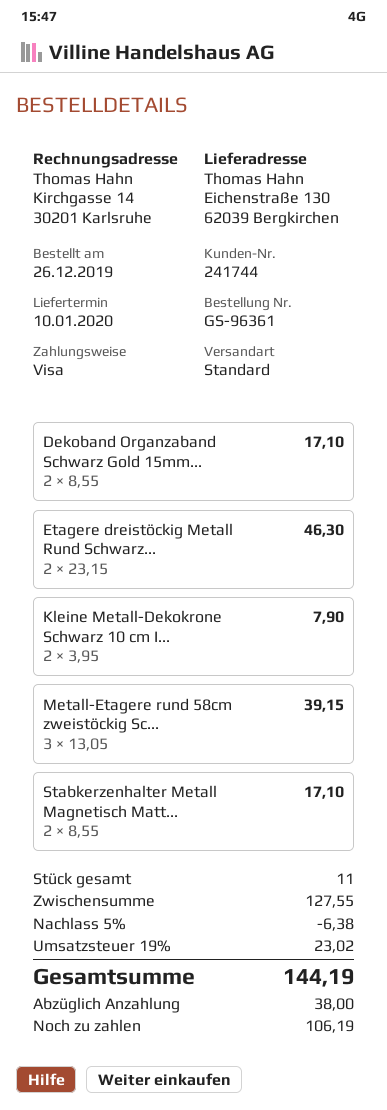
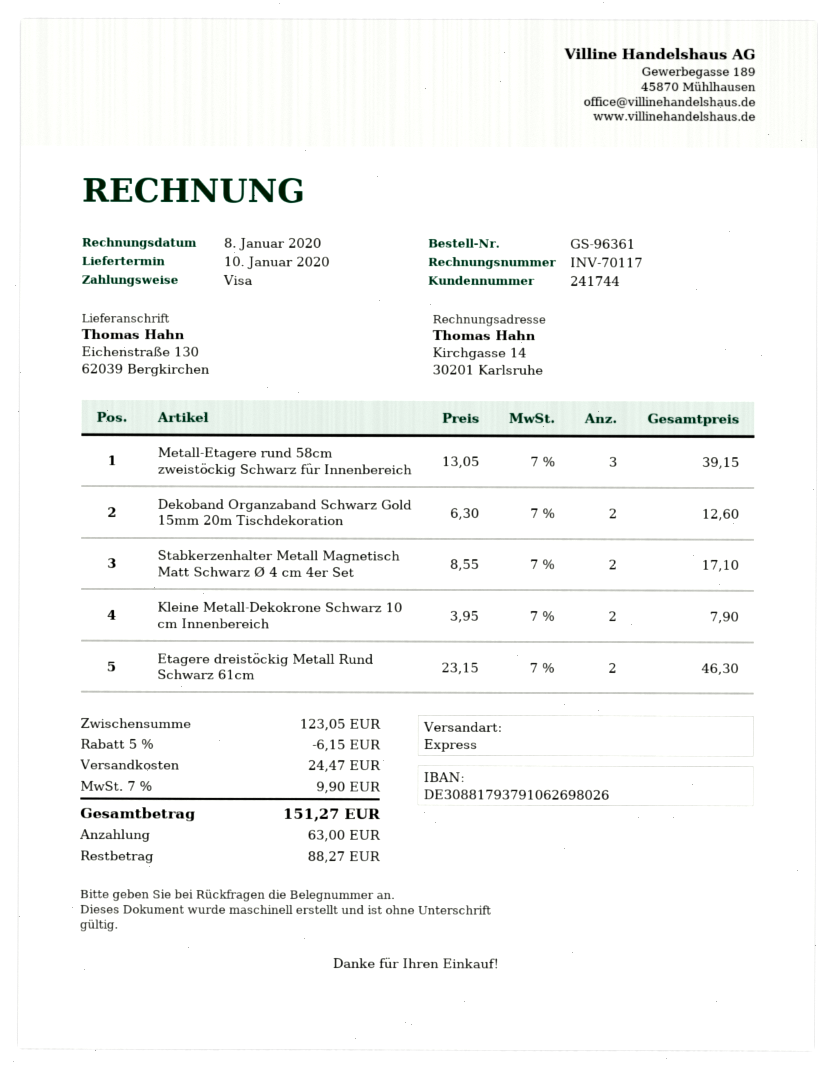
shipping method: standard -> express
Dekoband Organzaband Schwarz Gold 15mm...: 2 x 8.55 = 17.10 -> 2 x 6.30 = 12.60
subtotal: 127.55 -> 123.05
discount: 5% = 6.38 -> 5% = 6.15
shipping: none -> 24.47
tax: 19% = 23.02 -> 7% = 9.90
total: 144.19 -> 151.27
deposit: 38.00 -> 63.00
balance: 106.19 -> 88.27

